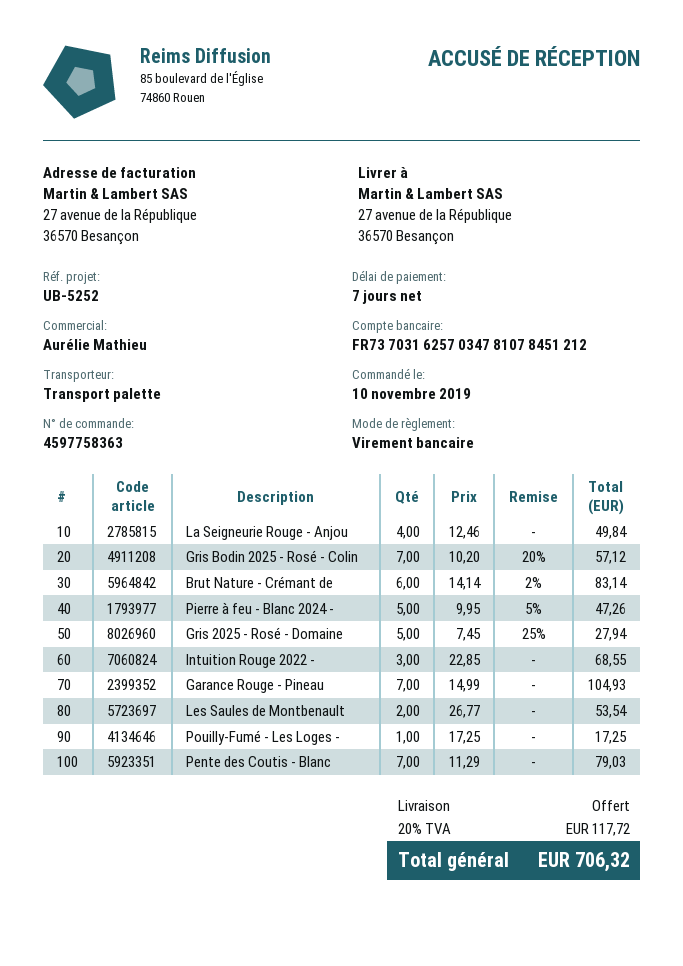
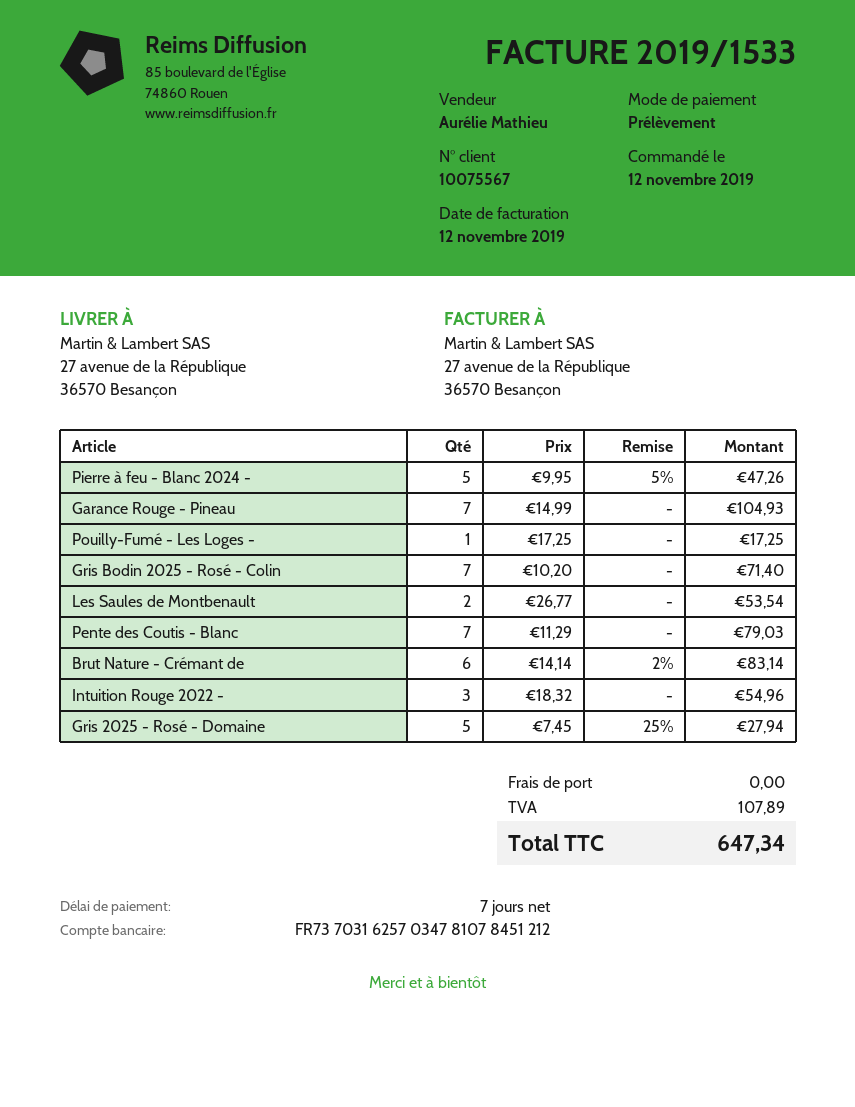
order date: 2019-11-10 -> 2019-11-12
payment method: bank transfer -> direct debit
La Seigneurie Rouge - Anjou: 4 x 12.46 = 49.84 -> none
Gris Bodin 2025 - Rosé - Colin: 7 x 10.20 - 20% = 57.12 -> 7 x 10.20 = 71.40
Intuition Rouge 2022 -: 3 x 22.85 = 68.55 -> 3 x 18.32 = 54.96
tax: 117.72 -> 107.89
total: 706.32 -> 647.34

